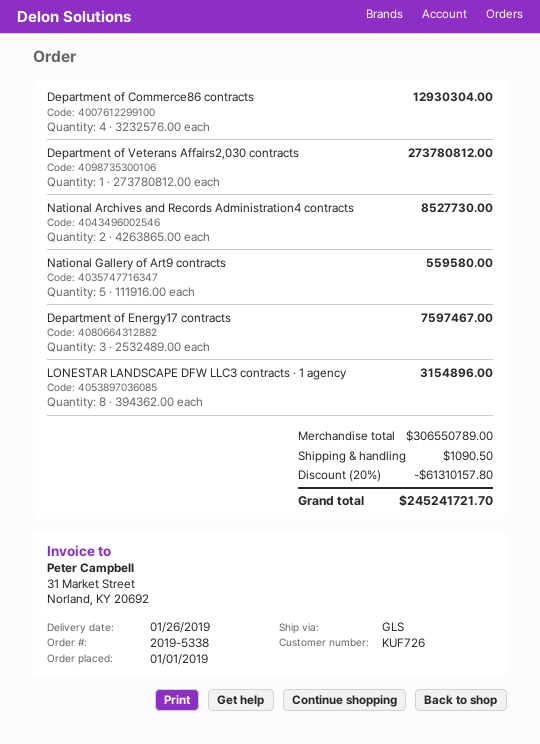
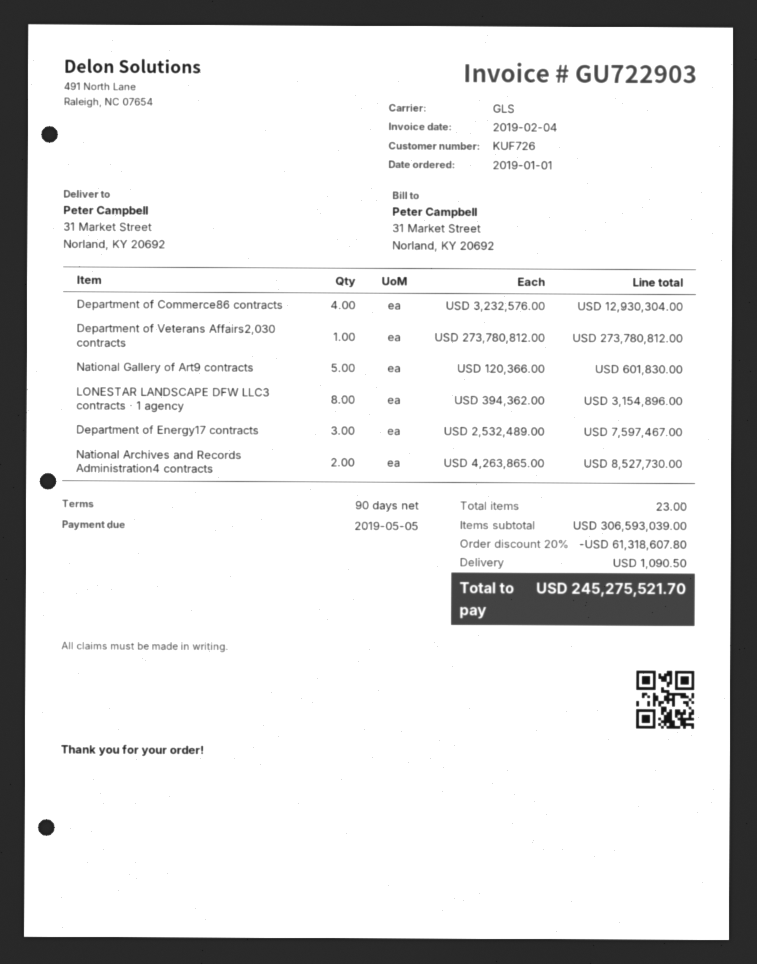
National Gallery of Art9 contracts: 5 x 111916.00 = 559580.00 -> 5 x 120366.00 = 601830.00
subtotal: 306550789.00 -> 306593039.00
discount: 20% = 61310157.80 -> 20% = 61318607.80
total: 245241721.70 -> 245275521.70

